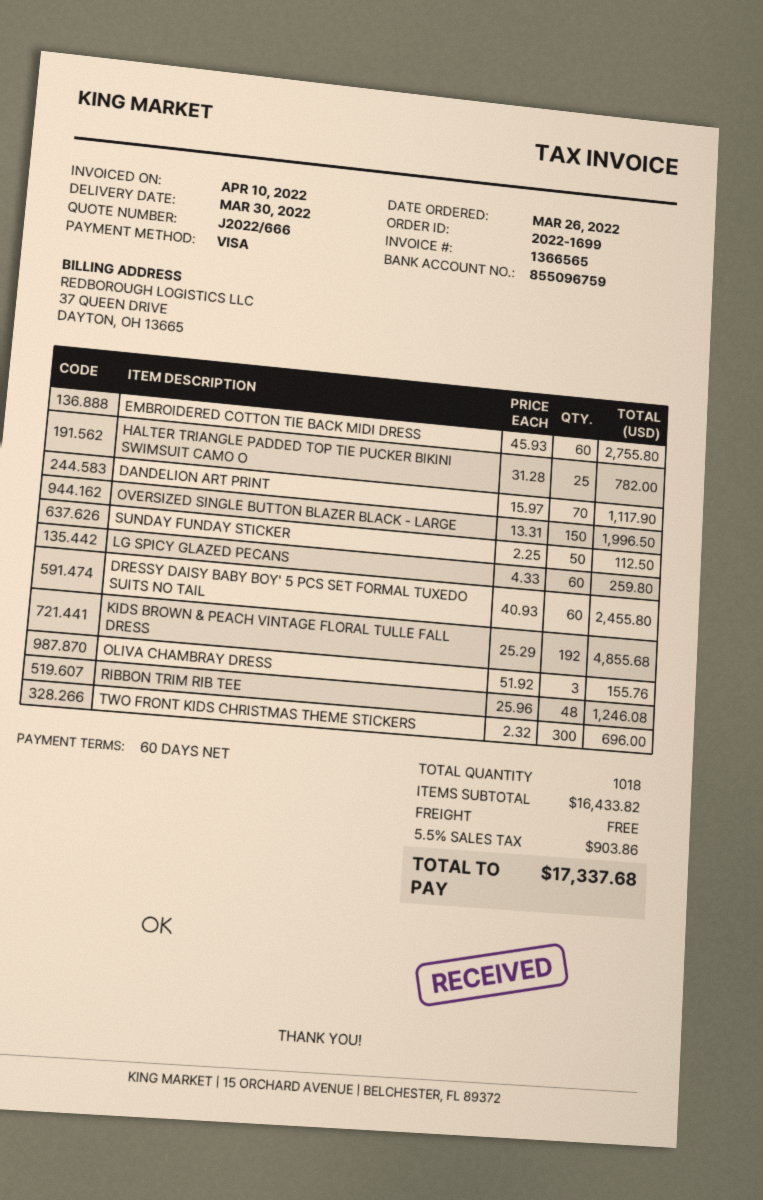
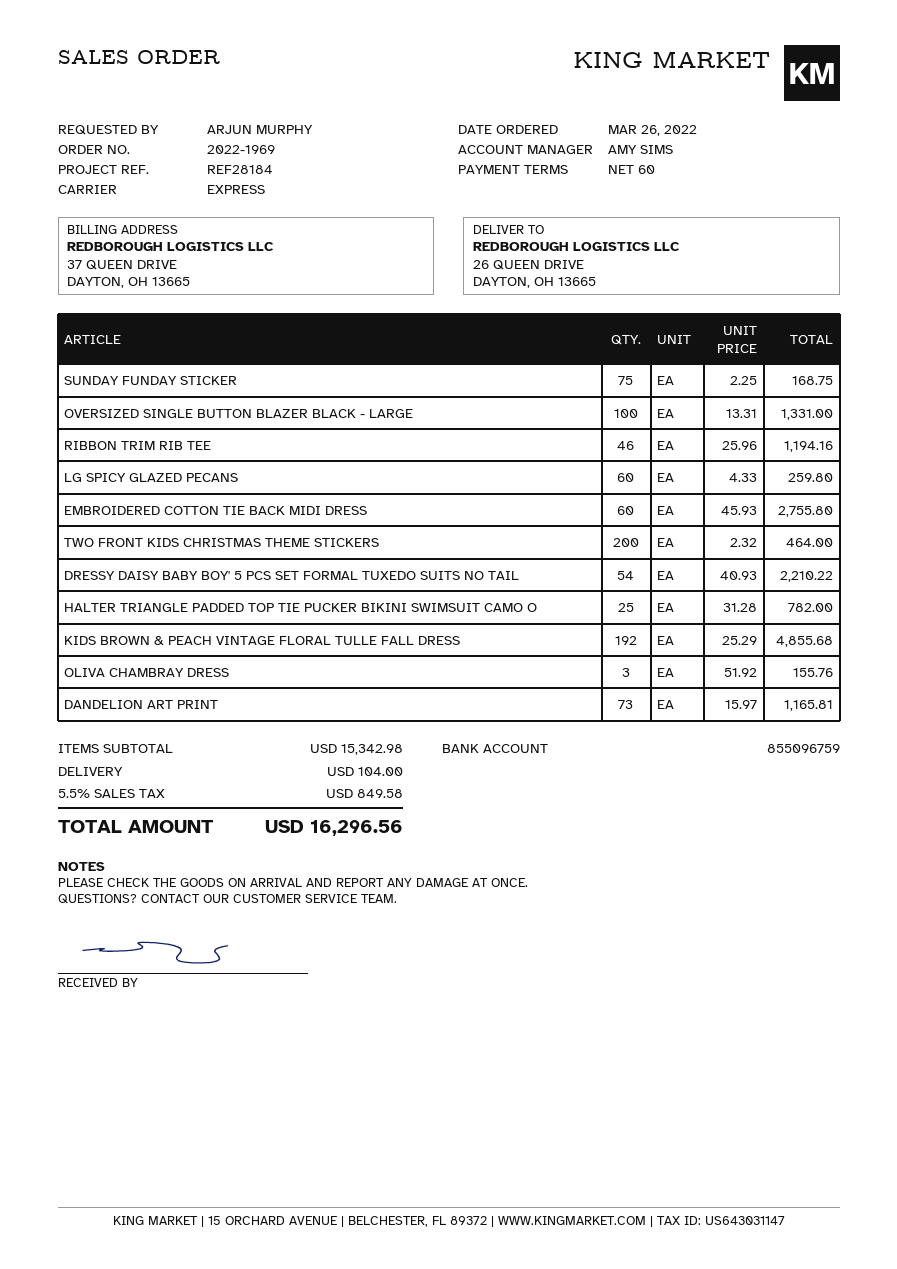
order number: 2022-1699 -> 2022-1969
DANDELION ART PRINT: 70 x 15.97 = 1117.90 -> 73 x 15.97 = 1165.81
OVERSIZED SINGLE BUTTON BLAZER BLACK - LARGE: 150 x 13.31 = 1996.50 -> 100 x 13.31 = 1331.00
SUNDAY FUNDAY STICKER: 50 x 2.25 = 112.50 -> 75 x 2.25 = 168.75
DRESSY DAISY BABY BOY' 5 PCS SET FORMAL TUXEDO SUITS NO TAIL: 60 x 40.93 = 2455.80 -> 54 x 40.93 = 2210.22
RIBBON TRIM RIB TEE: 48 x 25.96 = 1246.08 -> 46 x 25.96 = 1194.16
TWO FRONT KIDS CHRISTMAS THEME STICKERS: 300 x 2.32 = 696.00 -> 200 x 2.32 = 464.00
subtotal: 16433.82 -> 15342.98
shipping: 0.00 -> 104.00
tax: 5.5% = 903.86 -> 5.5% = 849.58
total: 17337.68 -> 16296.56

